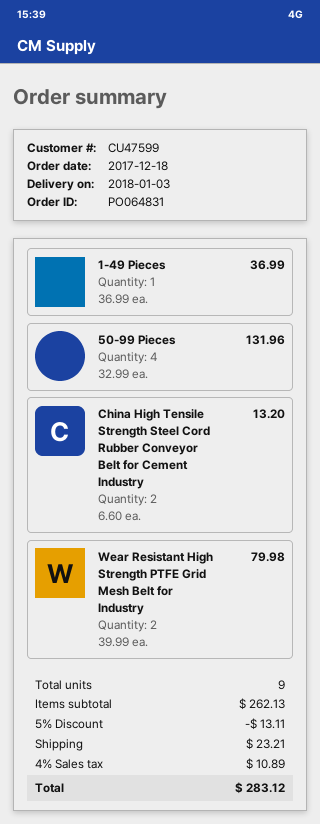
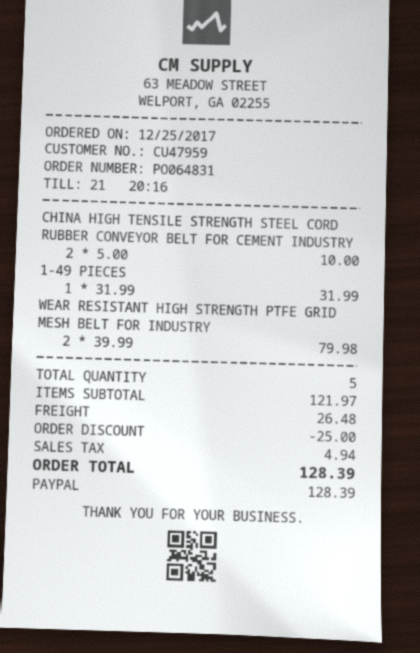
order date: 2017-12-18 -> 2017-12-25
customer number: CU47599 -> CU47959
1-49 Pieces: 1 x 36.99 = 36.99 -> 1 x 31.99 = 31.99
50-99 Pieces: 4 x 32.99 = 131.96 -> none
China High Tensile Strength Steel Cord Rubber Conveyor Belt for Cement Industry: 2 x 6.60 = 13.20 -> 2 x 5.00 = 10.00
total quantity: 9 -> 5
subtotal: 262.13 -> 121.97
discount: 13.11 -> 25.00
shipping: 23.21 -> 26.48
tax: 10.89 -> 4.94
total: 283.12 -> 128.39

